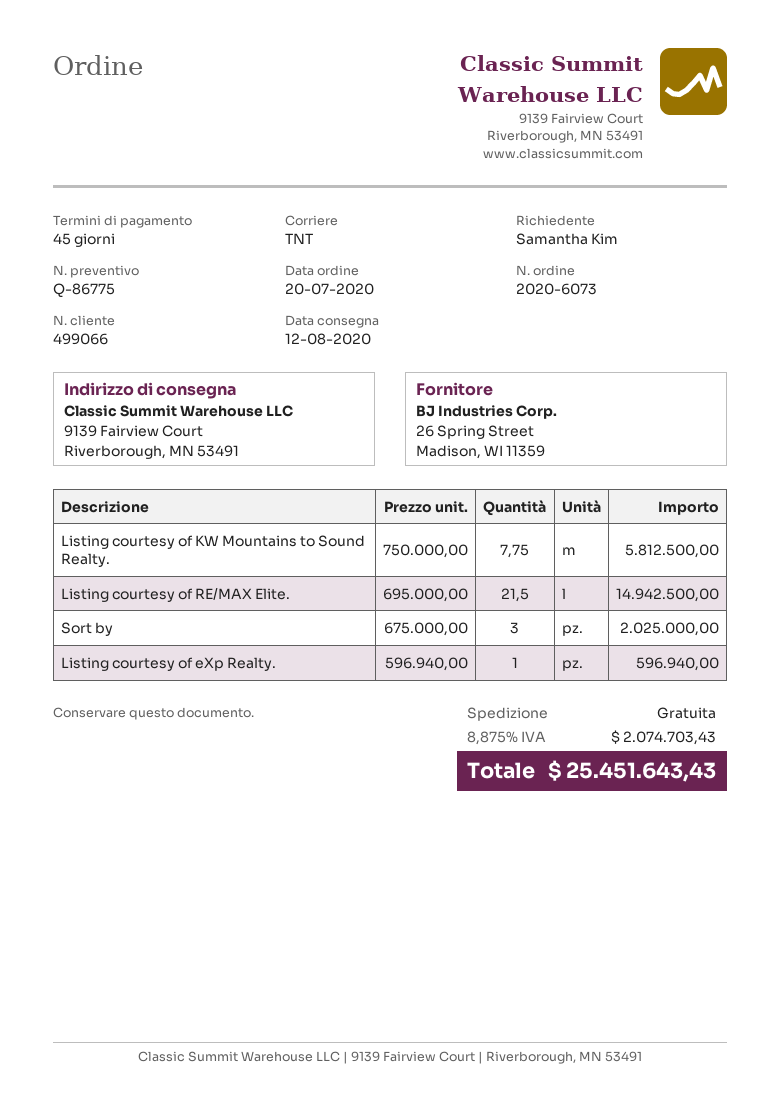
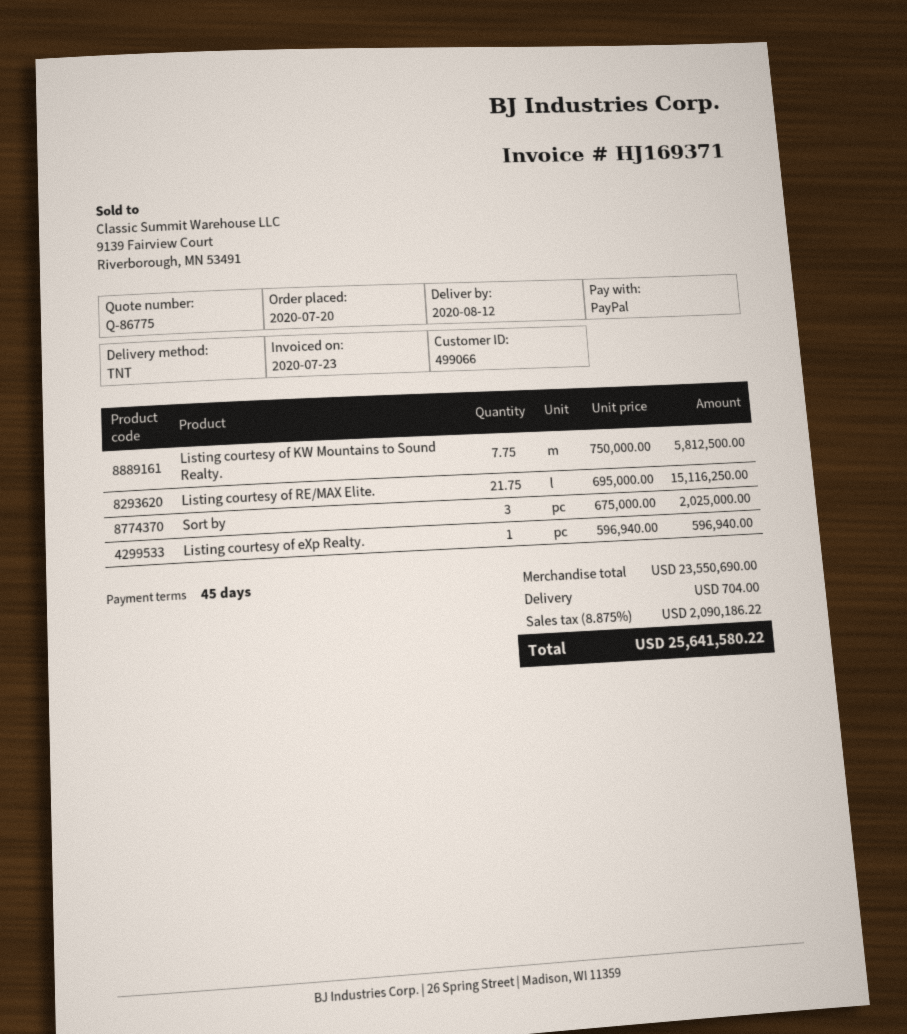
Listing courtesy of RE/MAX Elite.: 21.5 x 695000.00 = 14942500.00 -> 21.75 x 695000.00 = 15116250.00
shipping: 0.00 -> 704.00
tax: 8.875% = 2074703.43 -> 8.875% = 2090186.22
total: 25451643.43 -> 25641580.22

